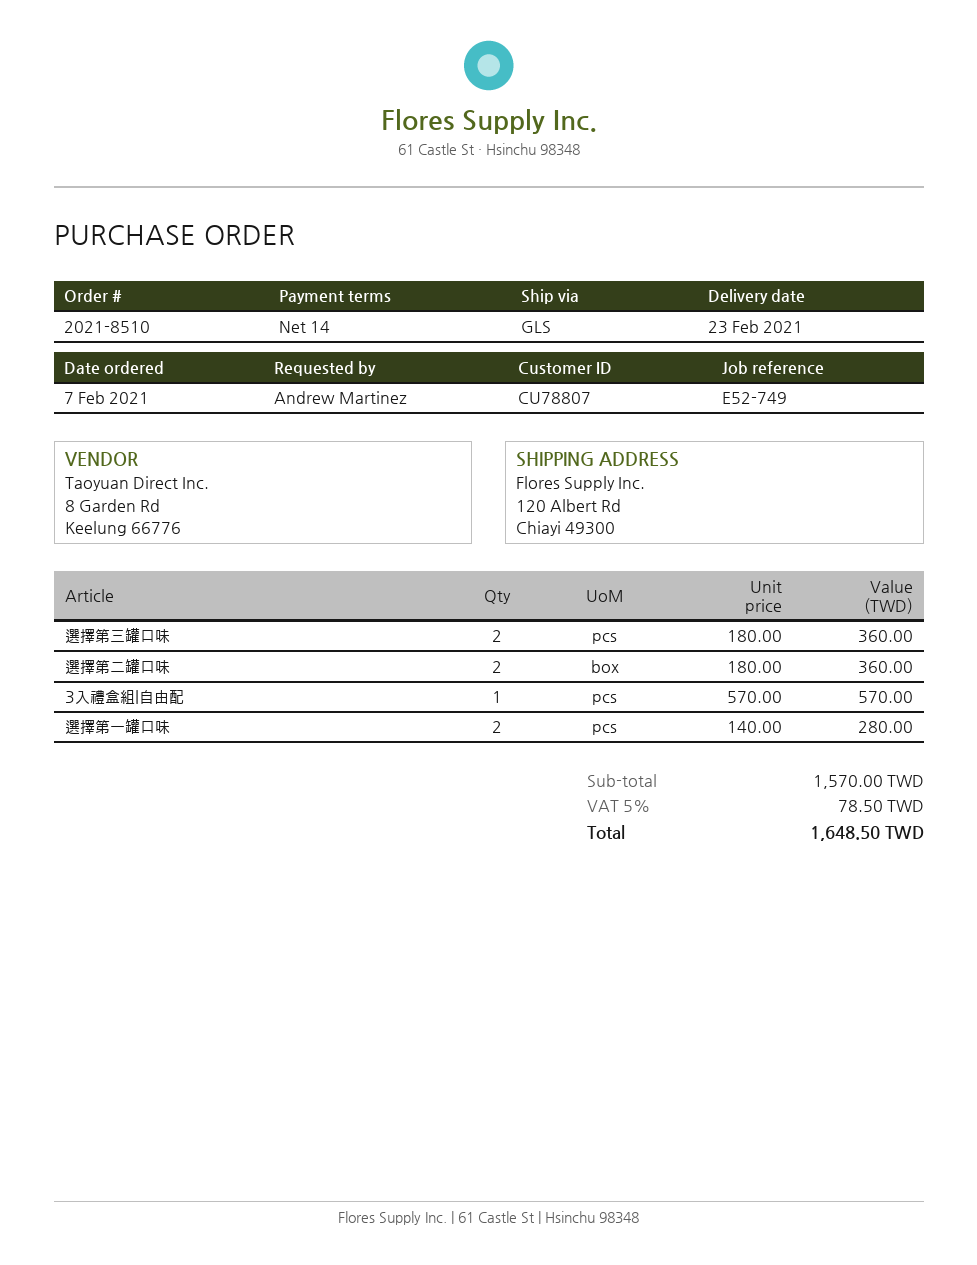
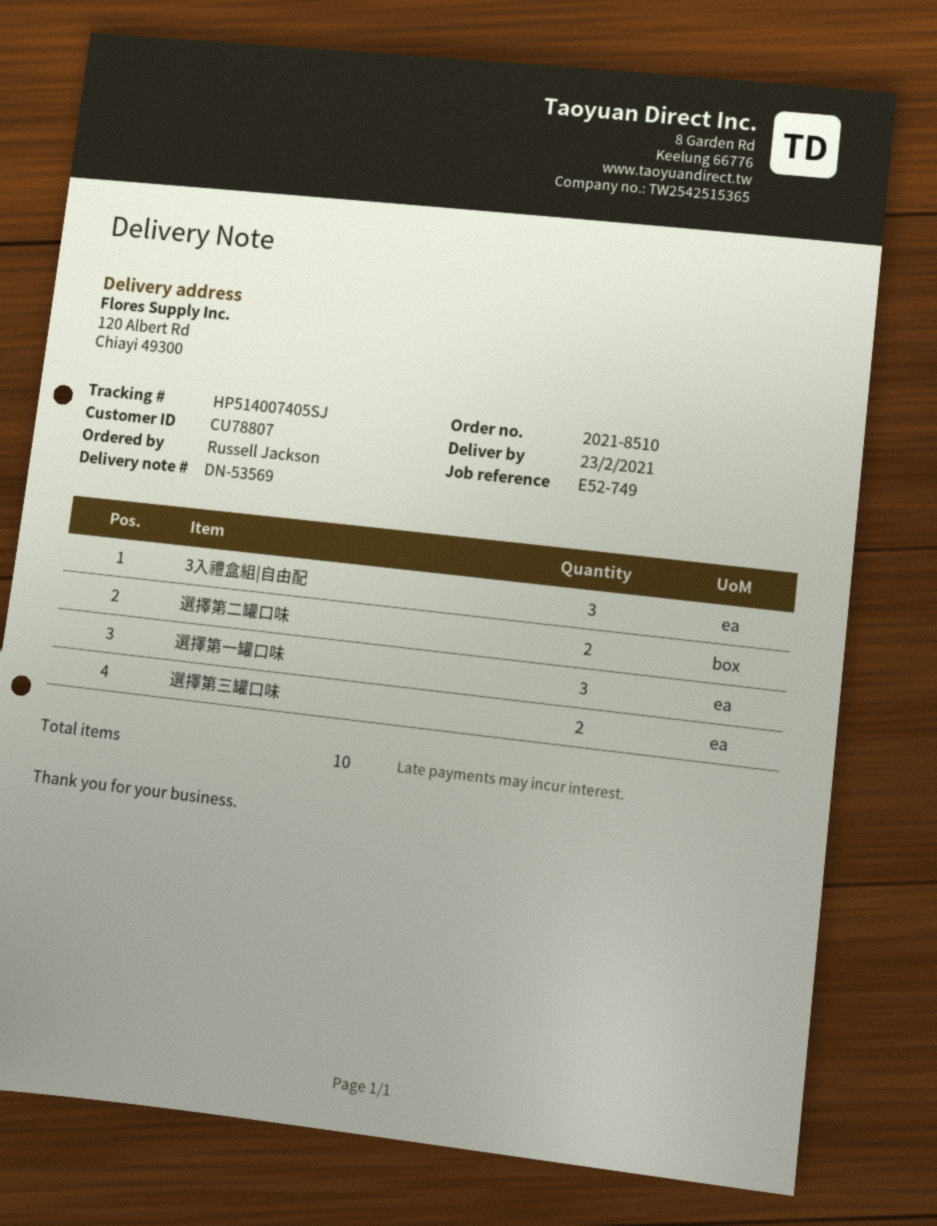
ordered by: Andrew Martinez -> Russell Jackson
3入禮盒組|自由配: 1 -> 3
選擇第一罐口味: 2 -> 3

